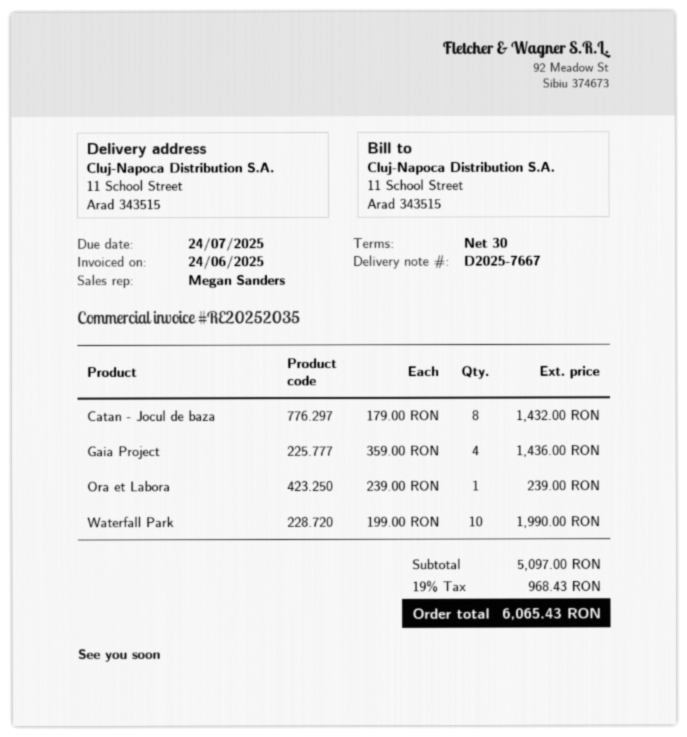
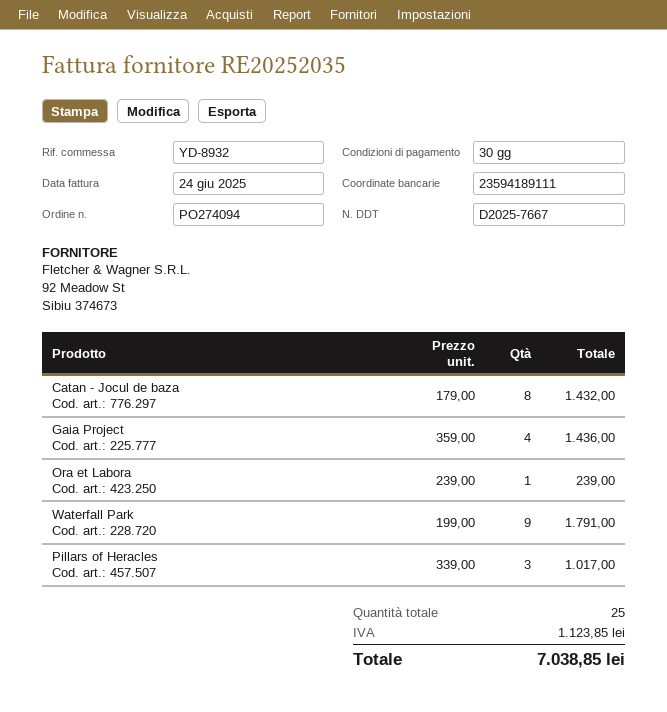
Waterfall Park: 10 x 199.00 = 1990.00 -> 9 x 199.00 = 1791.00
Pillars of Heracles: none -> 3 x 339.00 = 1017.00
tax: 968.43 -> 1123.85
total: 6065.43 -> 7038.85

